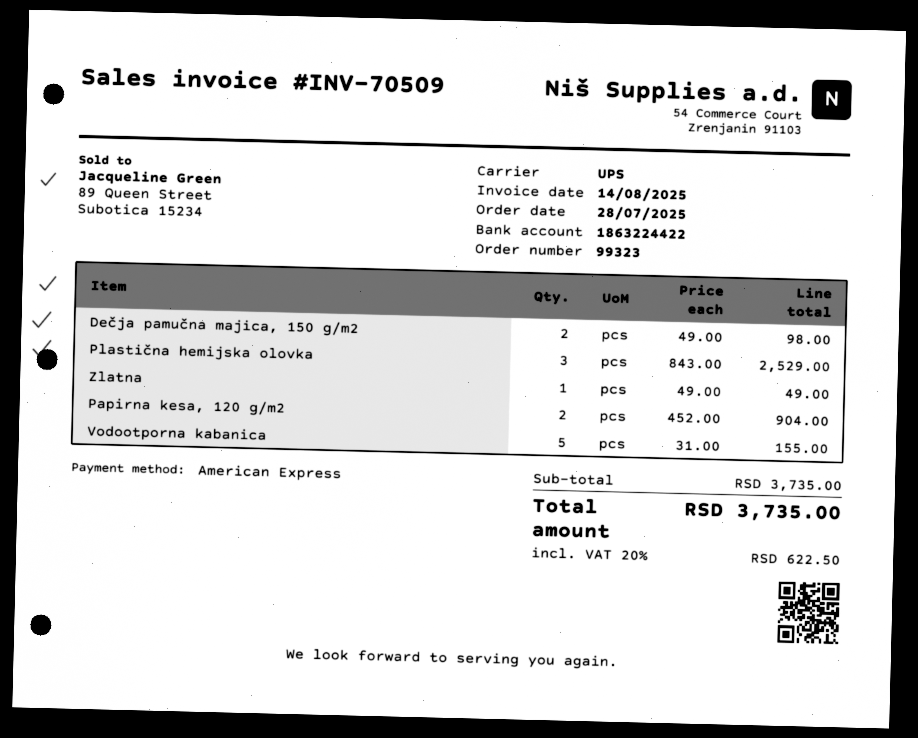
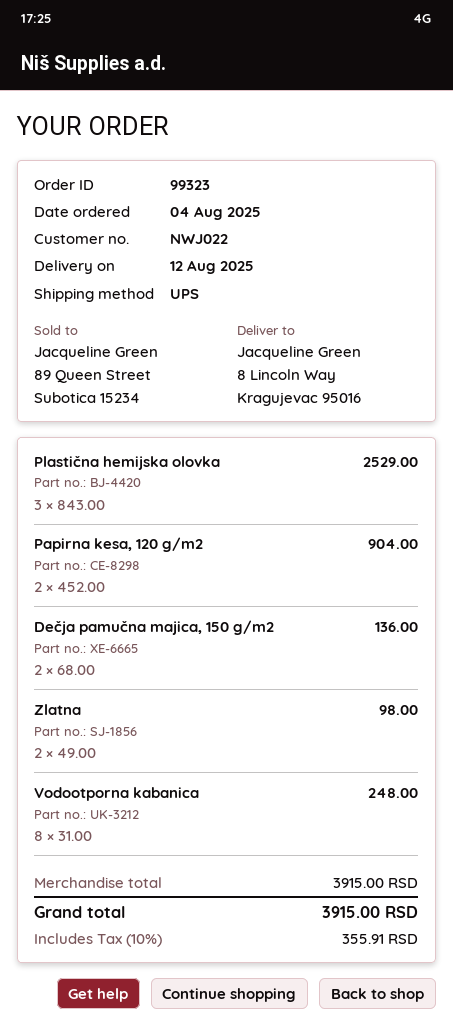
order date: 2025-07-28 -> 2025-08-04
Dečja pamučna majica, 150 g/m2: 2 x 49.00 = 98.00 -> 2 x 68.00 = 136.00
Zlatna: 1 x 49.00 = 49.00 -> 2 x 49.00 = 98.00
Vodootporna kabanica: 5 x 31.00 = 155.00 -> 8 x 31.00 = 248.00
subtotal: 3735.00 -> 3915.00
tax: 20% = 622.50 -> 10% = 355.91
total: 3735.00 -> 3915.00

